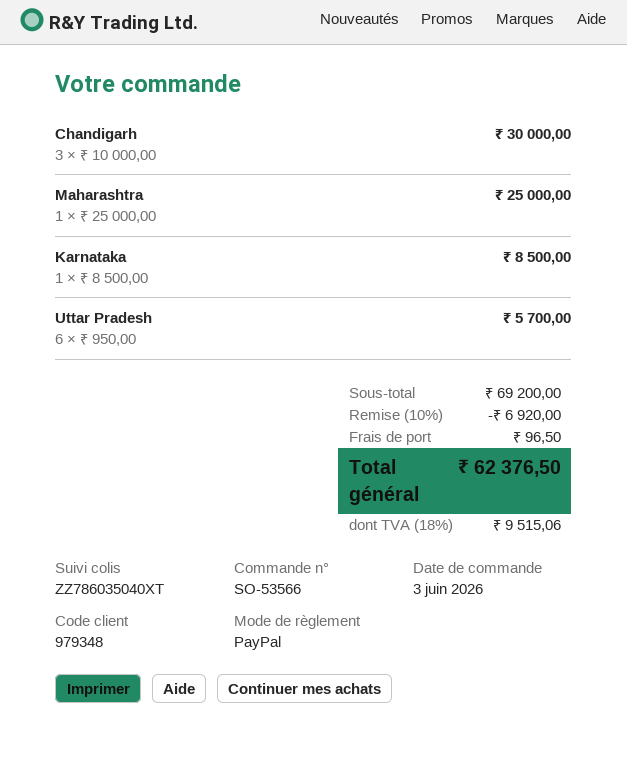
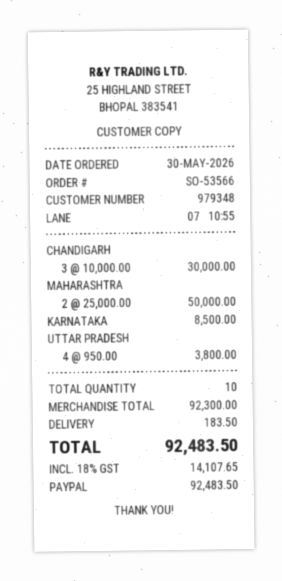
order date: 2026-06-03 -> 2026-05-30
Maharashtra: 1 x 25000.00 = 25000.00 -> 2 x 25000.00 = 50000.00
Uttar Pradesh: 6 x 950.00 = 5700.00 -> 4 x 950.00 = 3800.00
subtotal: 69200.00 -> 92300.00
discount: 10% = 6920.00 -> none
shipping: 96.50 -> 183.50
tax: 18% = 9515.06 -> 18% = 14107.65
total: 62376.50 -> 92483.50

